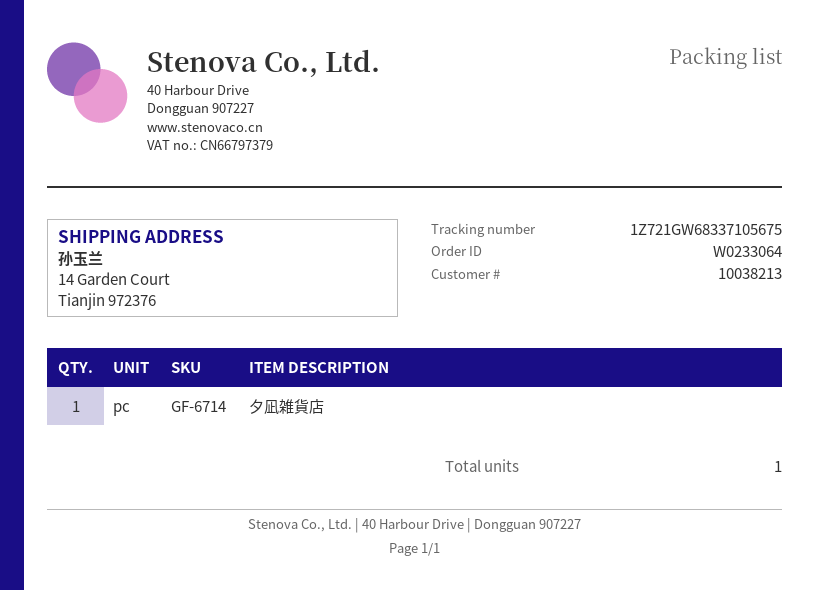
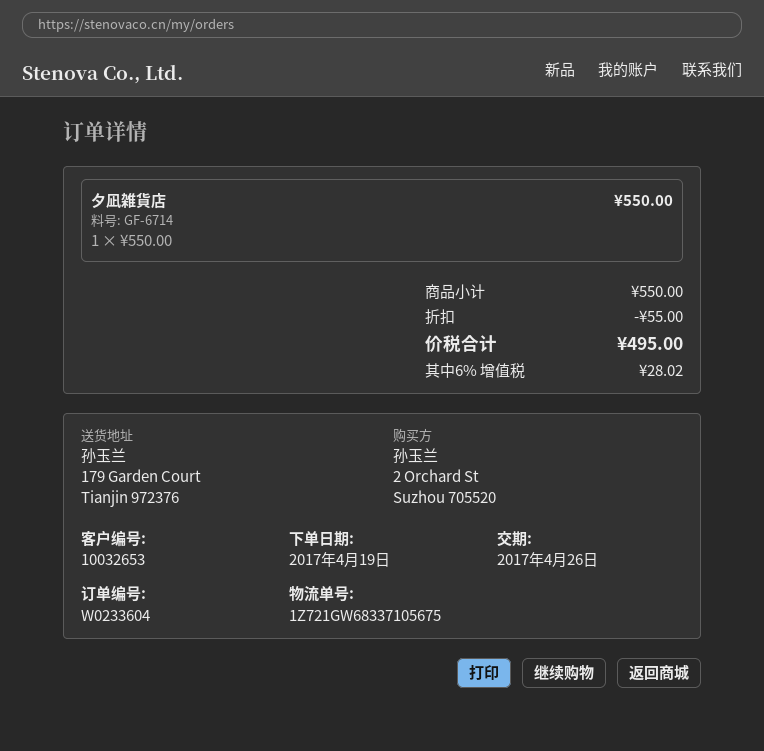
order number: W0233064 -> W0233604
customer number: 10038213 -> 10032653
ship to: 14 Garden Court, Tianjin 972376 -> 179 Garden Court, Tianjin 972376

